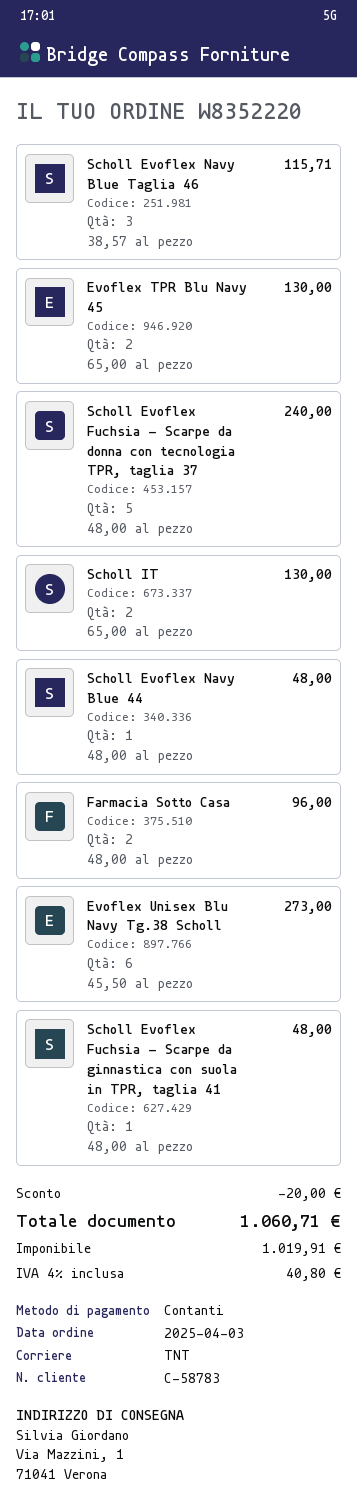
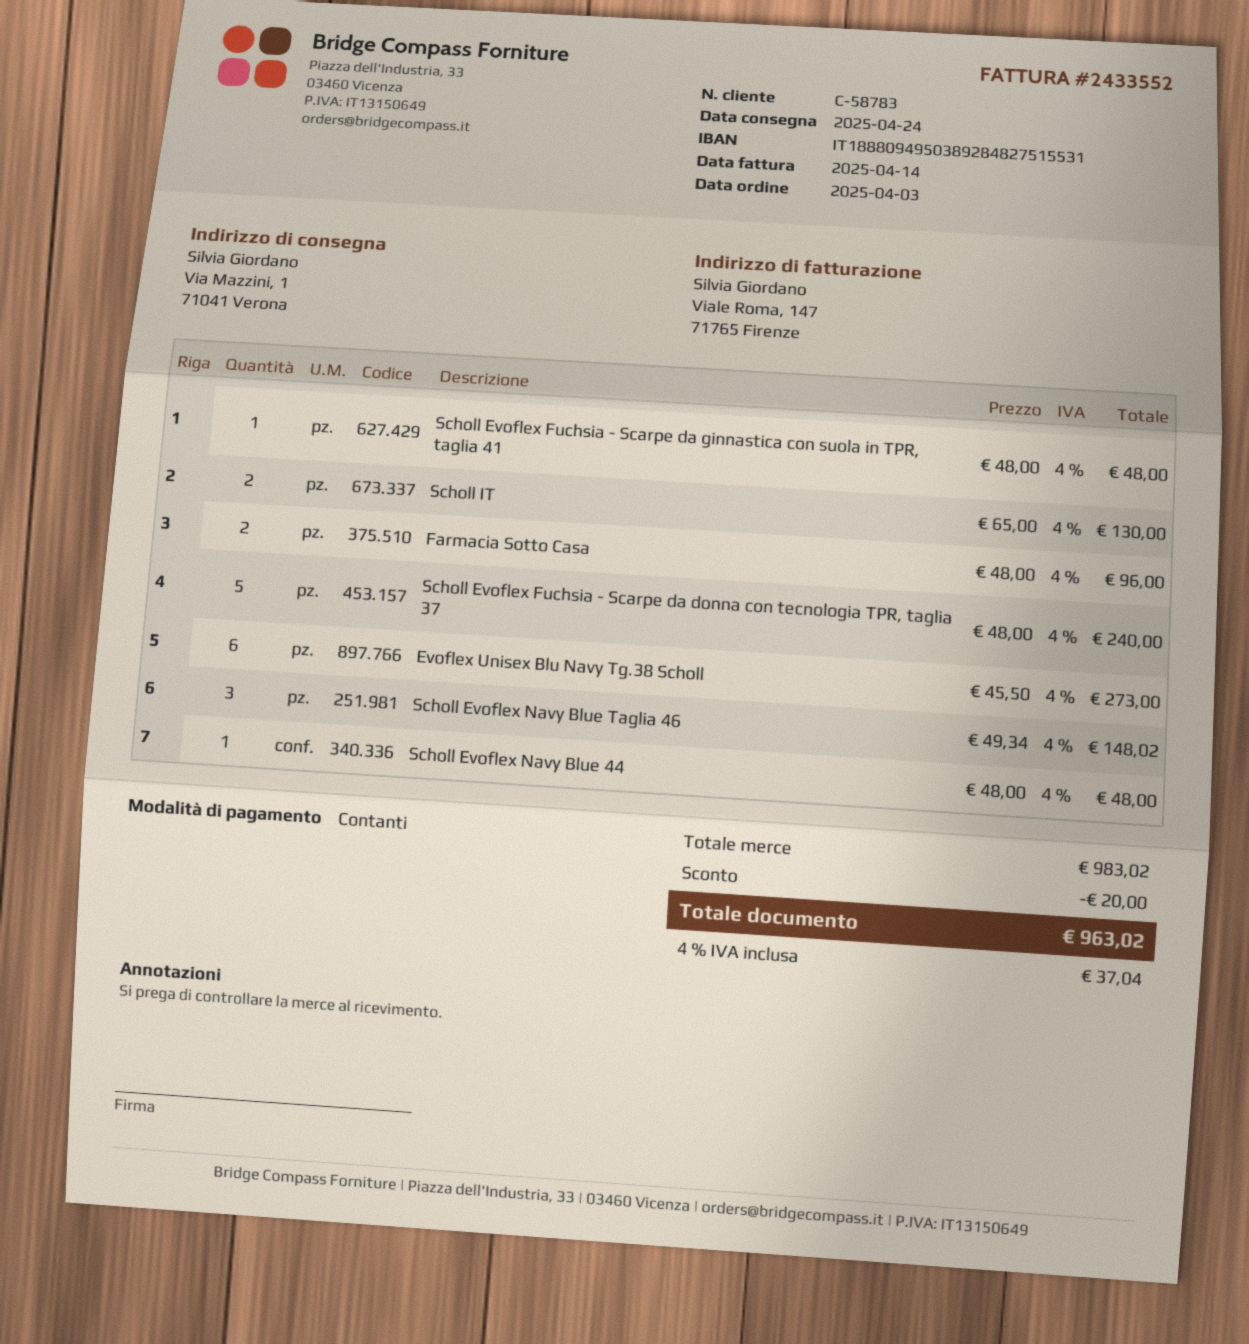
Scholl Evoflex Navy Blue Taglia 46: 3 x 38.57 = 115.71 -> 3 x 49.34 = 148.02
Evoflex TPR Blu Navy 45: 2 x 65.00 = 130.00 -> none
tax: 4% = 40.80 -> 4% = 37.04
total: 1060.71 -> 963.02

